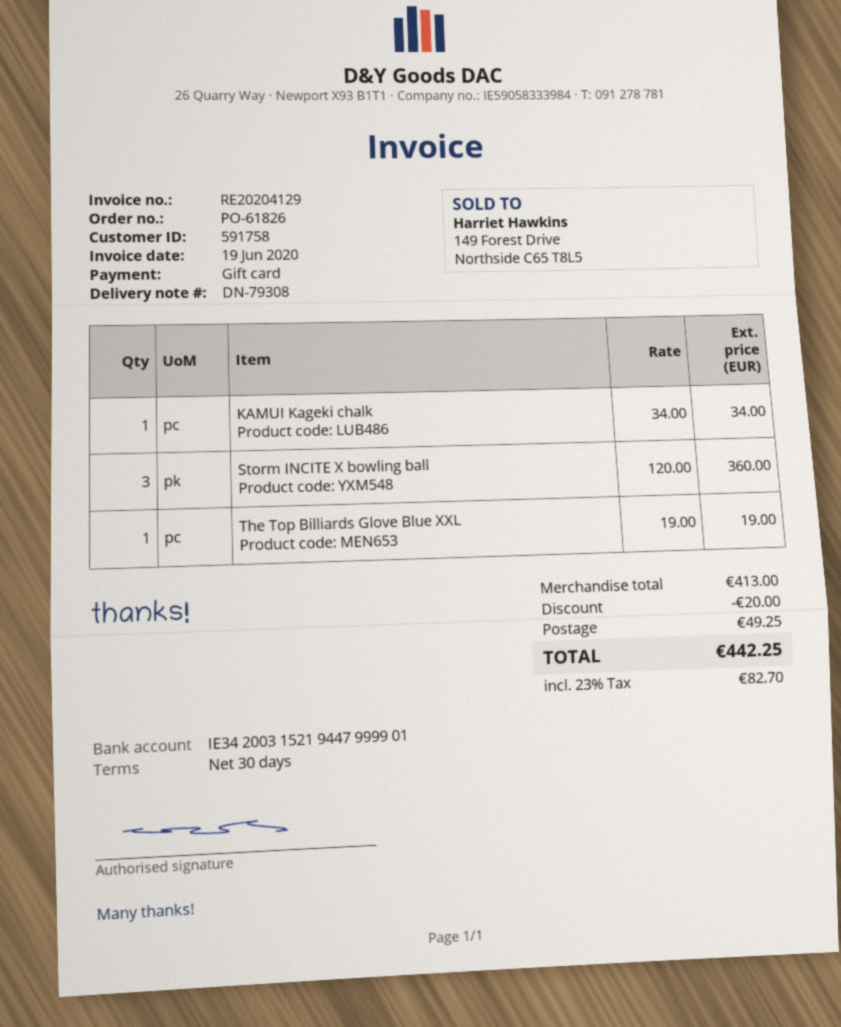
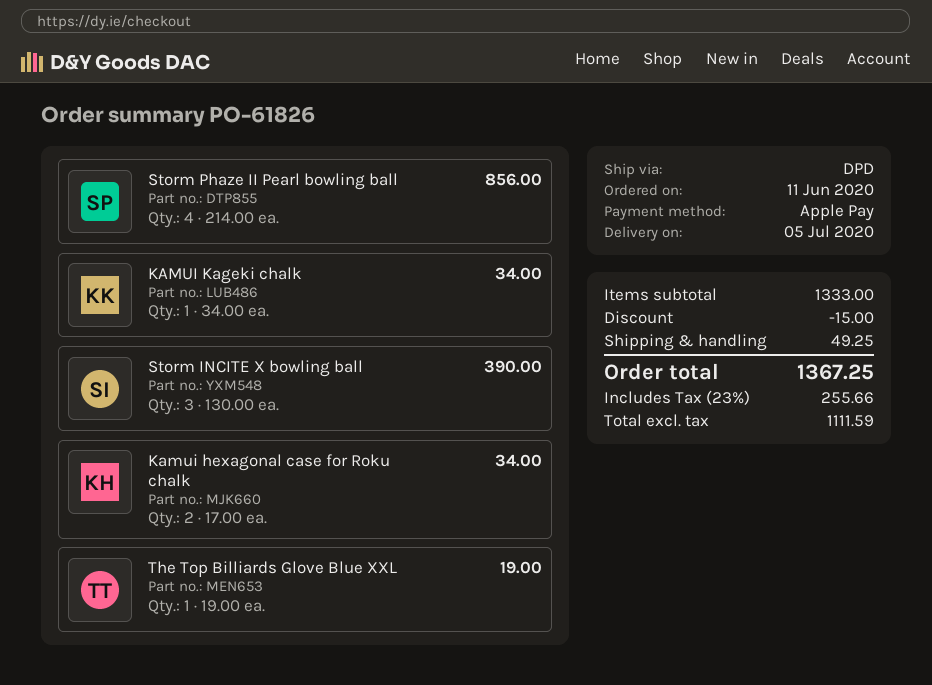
payment method: gift card -> Apple Pay
Storm INCITE X bowling ball: 3 x 120.00 = 360.00 -> 3 x 130.00 = 390.00
Storm Phaze II Pearl bowling ball: none -> 4 x 214.00 = 856.00
Kamui hexagonal case for Roku chalk: none -> 2 x 17.00 = 34.00
subtotal: 413.00 -> 1333.00
discount: 20.00 -> 15.00
tax: 23% = 82.70 -> 23% = 255.66
total: 442.25 -> 1367.25

